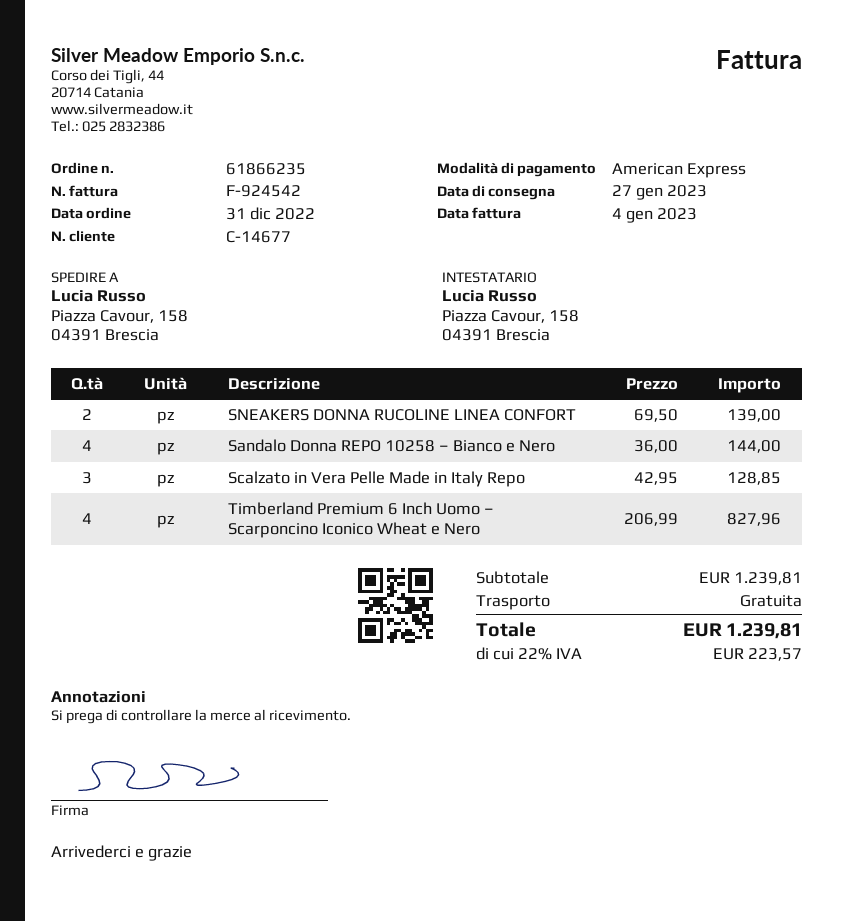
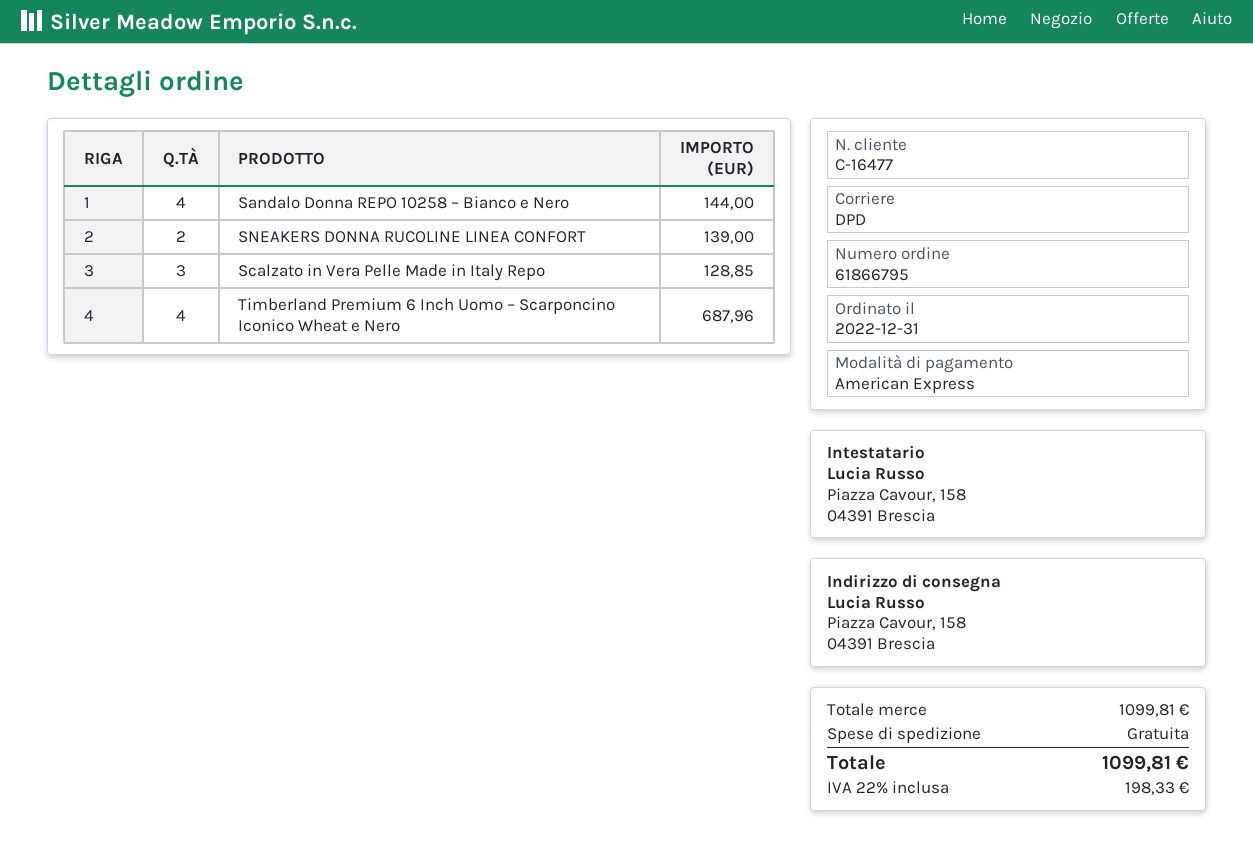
order number: 61866235 -> 61866795
customer number: C-14677 -> C-16477
Timberland Premium 6 Inch Uomo – Scarponcino Iconico Wheat e Nero: 4 for 827.96 -> 4 for 687.96
subtotal: 1239.81 -> 1099.81
tax: 22% = 223.57 -> 22% = 198.33
total: 1239.81 -> 1099.81

